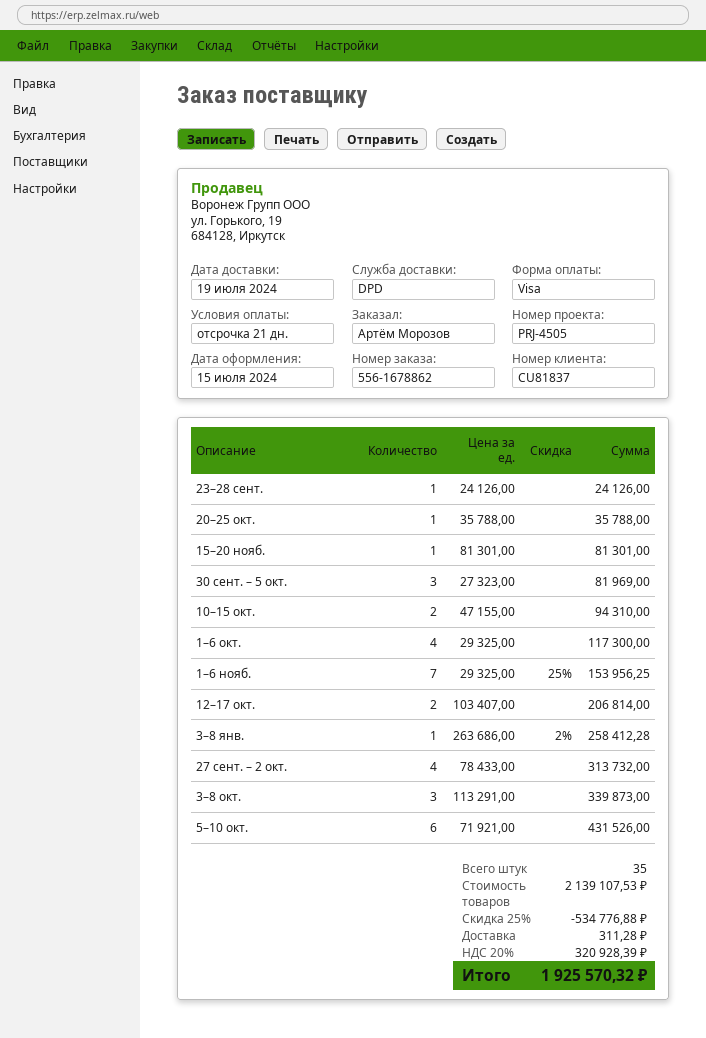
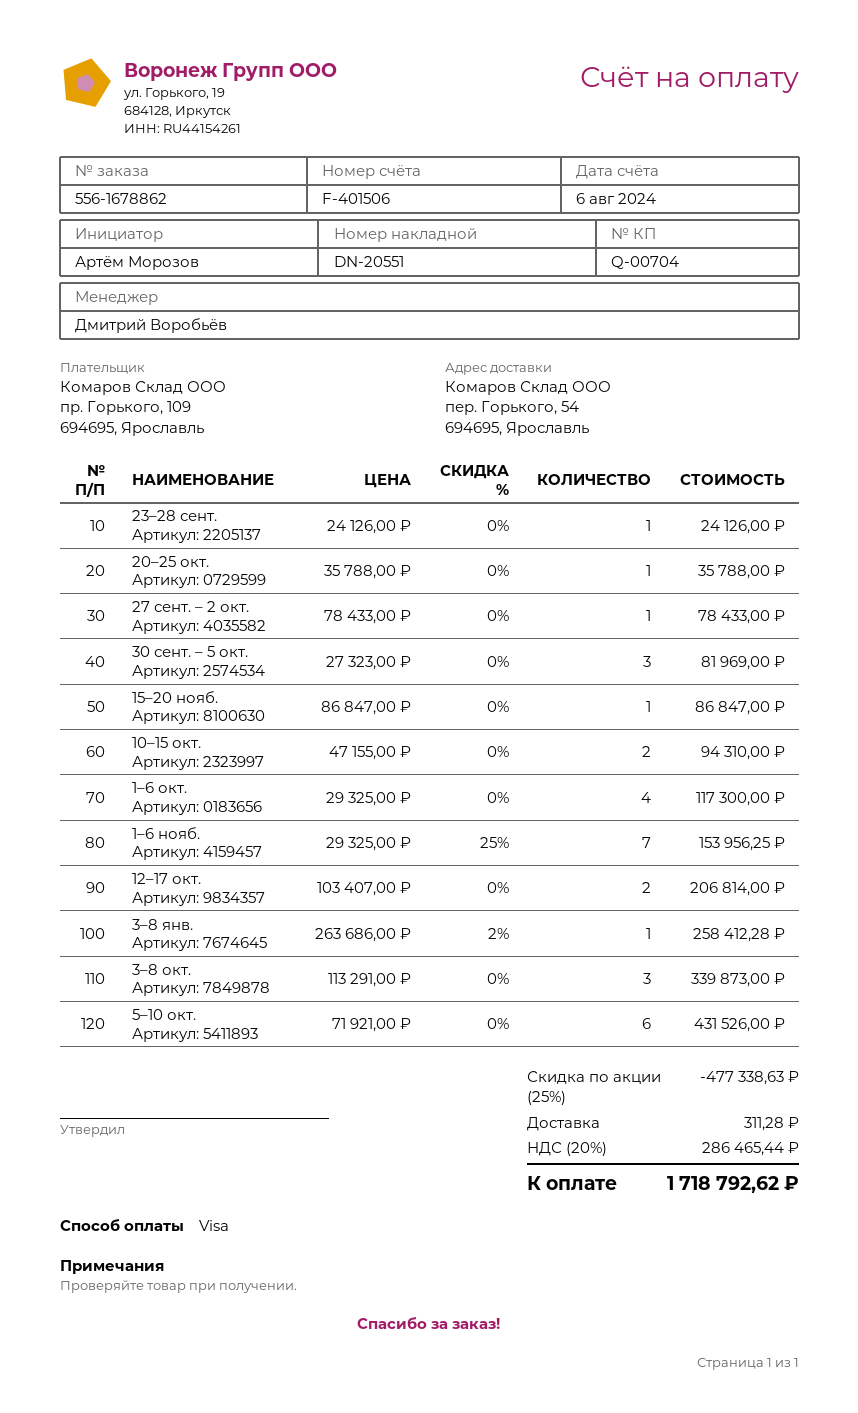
15–20 нояб.: 1 x 81301.00 = 81301.00 -> 1 x 86847.00 = 86847.00
27 сент. – 2 окт.: 4 x 78433.00 = 313732.00 -> 1 x 78433.00 = 78433.00
discount: 25% = 534776.88 -> 25% = 477338.63
tax: 20% = 320928.39 -> 20% = 286465.44
total: 1925570.32 -> 1718792.62

